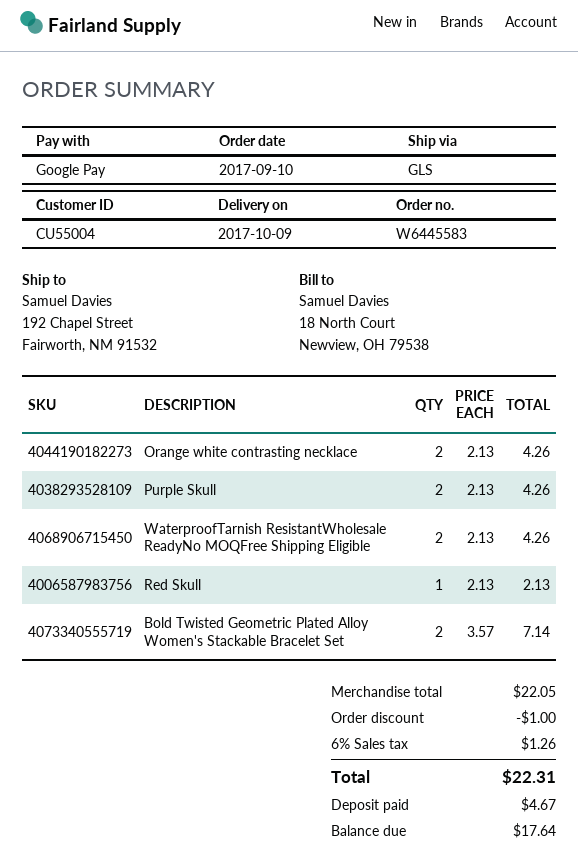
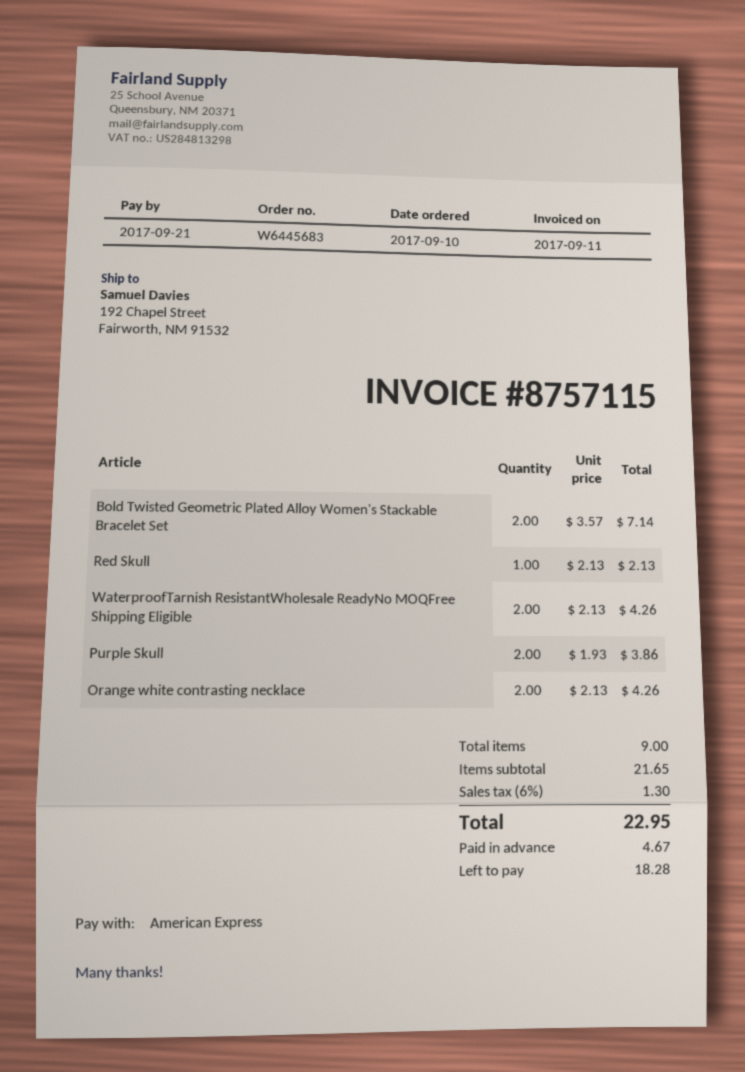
order number: W6445583 -> W6445683
payment method: Google Pay -> American Express
Purple Skull: 2 x 2.13 = 4.26 -> 2 x 1.93 = 3.86
subtotal: 22.05 -> 21.65
discount: 1.00 -> none
tax: 6% = 1.26 -> 6% = 1.30
total: 22.31 -> 22.95
balance: 17.64 -> 18.28

